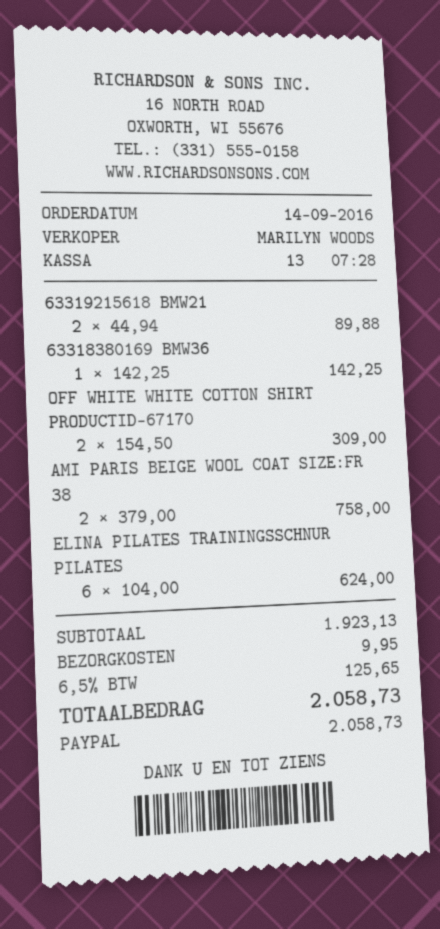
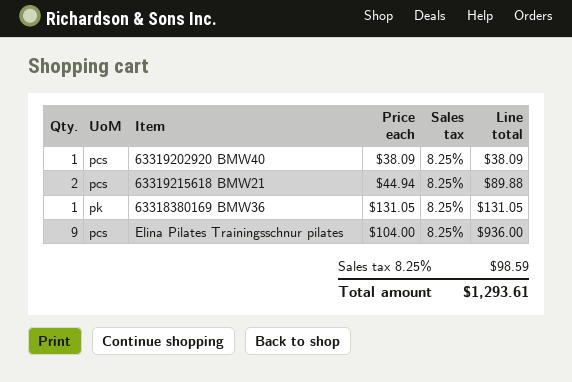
63318380169 BMW36: 1 x 142.25 = 142.25 -> 1 x 131.05 = 131.05
OFF WHITE WHITE COTTON SHIRT PRODUCTID-67170: 2 x 154.50 = 309.00 -> none
AMI PARIS BEIGE WOOL COAT SIZE:FR 38: 2 x 379.00 = 758.00 -> none
ELINA PILATES TRAININGSSCHNUR PILATES: 6 x 104.00 = 624.00 -> 9 x 104.00 = 936.00
63319202920 BMW40: none -> 1 x 38.09 = 38.09
shipping: 9.95 -> none
tax: 6.5% = 125.65 -> 8.25% = 98.59
total: 2058.73 -> 1293.61

